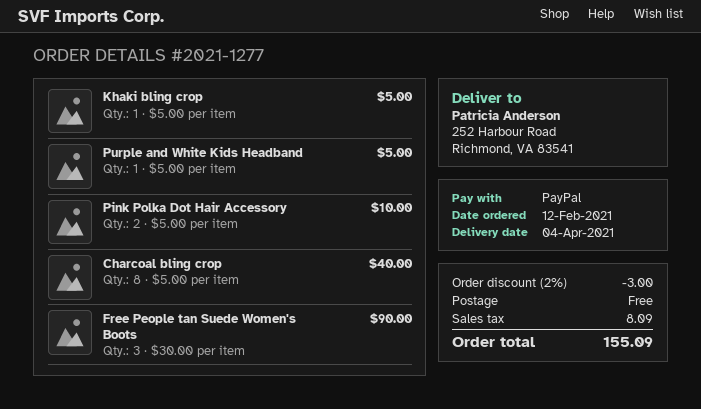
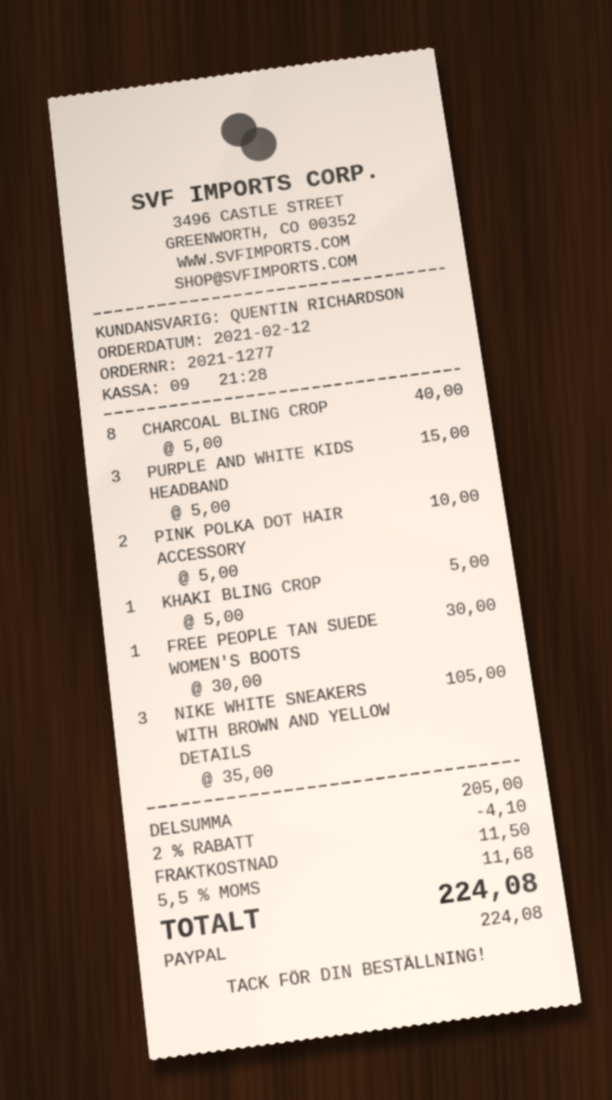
Purple and White Kids Headband: 1 x 5.00 = 5.00 -> 3 x 5.00 = 15.00
Free People tan Suede Women's Boots: 3 x 30.00 = 90.00 -> 1 x 30.00 = 30.00
NIKE WHITE SNEAKERS WITH BROWN AND YELLOW DETAILS: none -> 3 x 35.00 = 105.00
discount: 2% = 3.00 -> 2% = 4.10
shipping: 0.00 -> 11.50
tax: 8.09 -> 11.68
total: 155.09 -> 224.08

